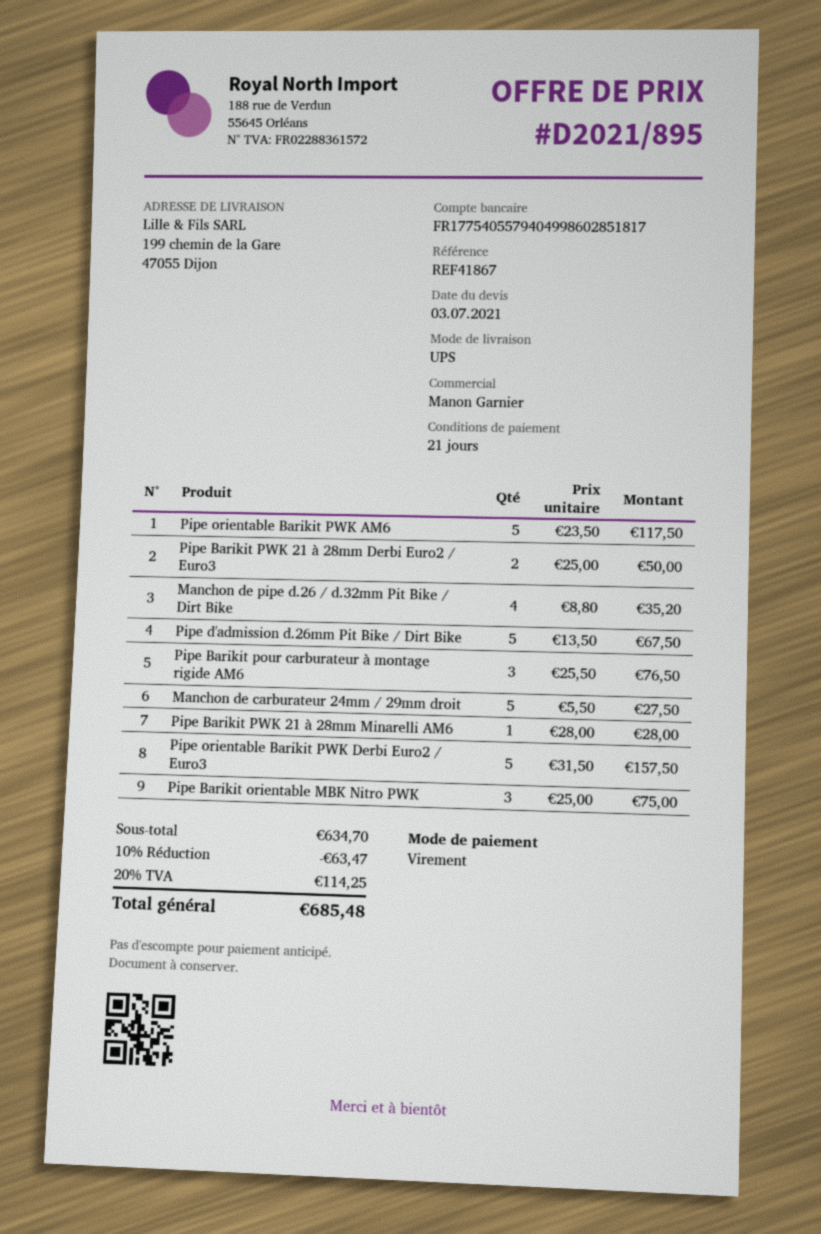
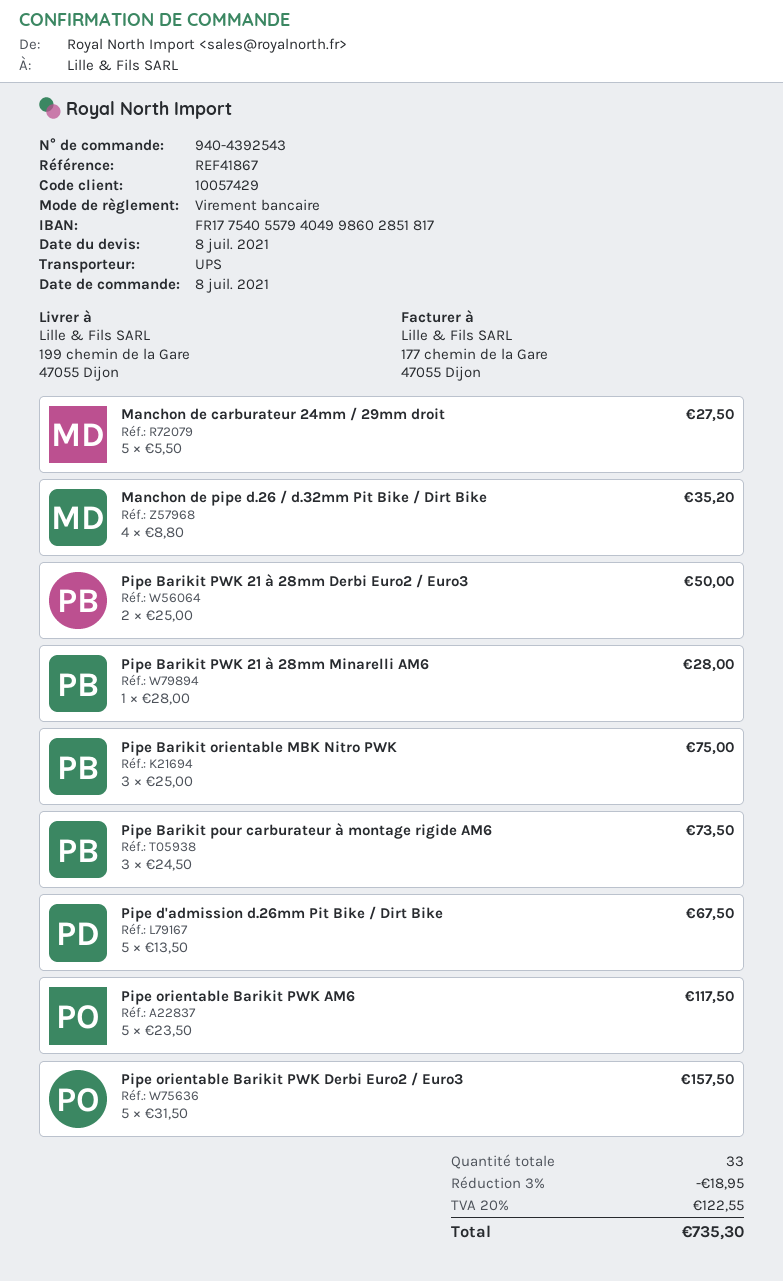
quote date: 2021-07-03 -> 2021-07-08
Pipe Barikit pour carburateur à montage rigide AM6: 3 x 25.50 = 76.50 -> 3 x 24.50 = 73.50
discount: 10% = 63.47 -> 3% = 18.95
tax: 20% = 114.25 -> 20% = 122.55
total: 685.48 -> 735.30

